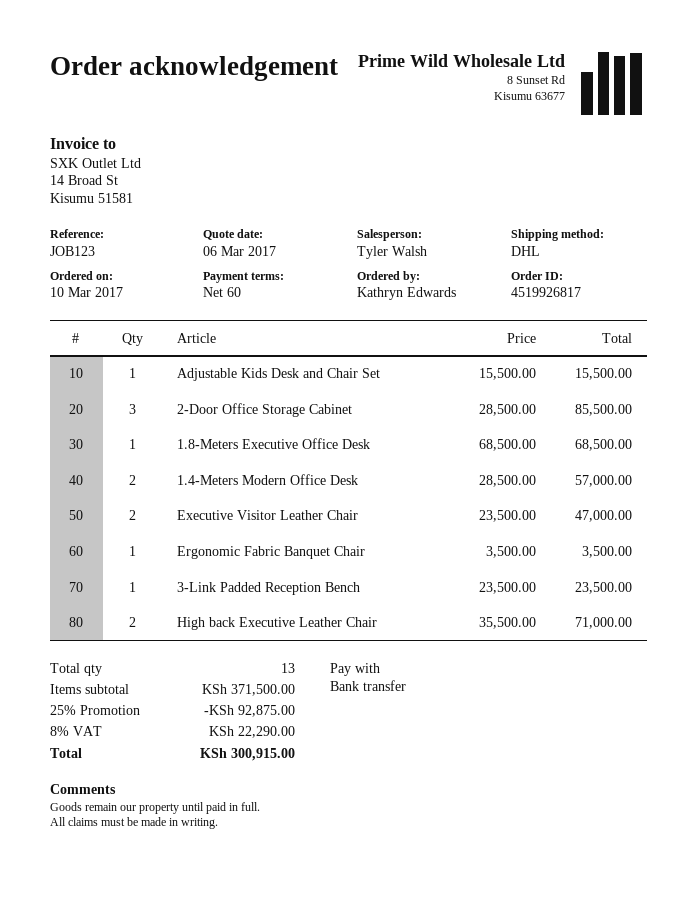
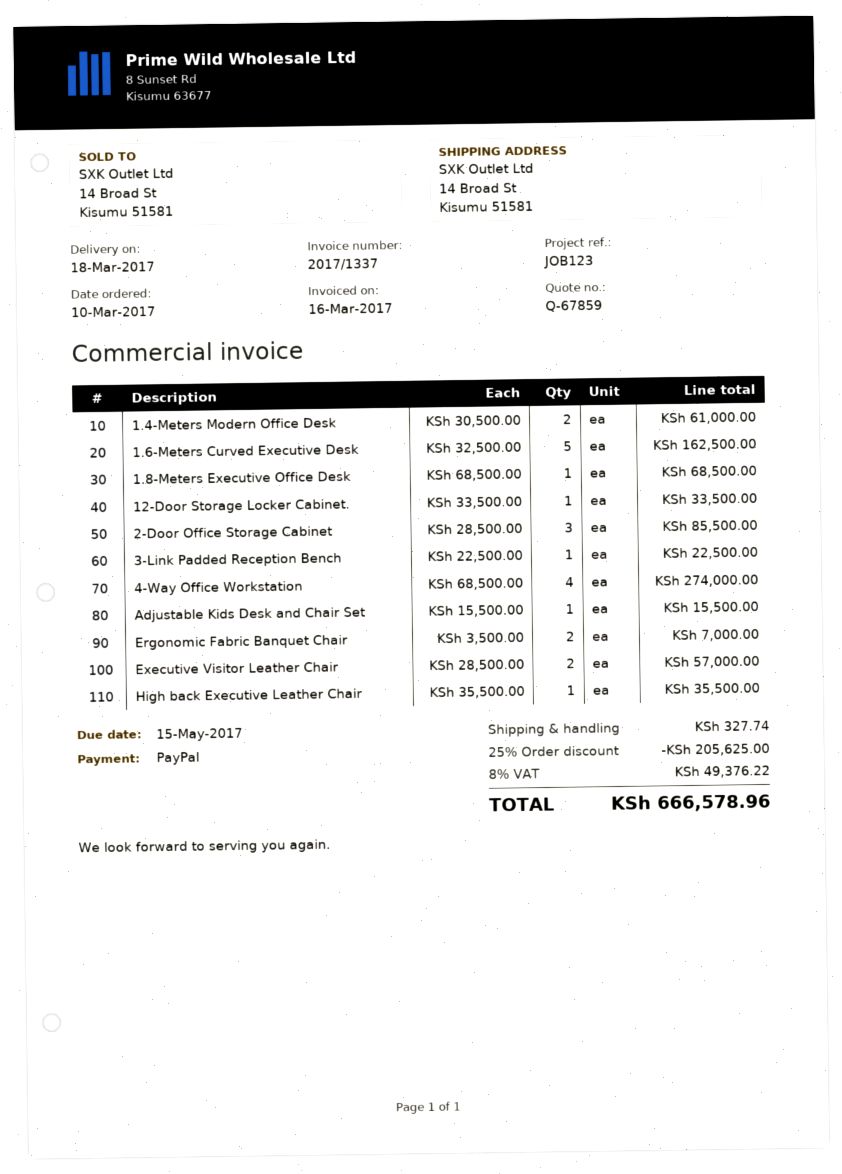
payment method: bank transfer -> PayPal
1.4-Meters Modern Office Desk: 2 x 28500.00 = 57000.00 -> 2 x 30500.00 = 61000.00
Executive Visitor Leather Chair: 2 x 23500.00 = 47000.00 -> 2 x 28500.00 = 57000.00
Ergonomic Fabric Banquet Chair: 1 x 3500.00 = 3500.00 -> 2 x 3500.00 = 7000.00
3-Link Padded Reception Bench: 1 x 23500.00 = 23500.00 -> 1 x 22500.00 = 22500.00
High back Executive Leather Chair: 2 x 35500.00 = 71000.00 -> 1 x 35500.00 = 35500.00
1.6-Meters Curved Executive Desk: none -> 5 x 32500.00 = 162500.00
12-Door Storage Locker Cabinet.: none -> 1 x 33500.00 = 33500.00
4-Way Office Workstation: none -> 4 x 68500.00 = 274000.00
discount: 25% = 92875.00 -> 25% = 205625.00
shipping: none -> 327.74
tax: 8% = 22290.00 -> 8% = 49376.22
total: 300915.00 -> 666578.96

